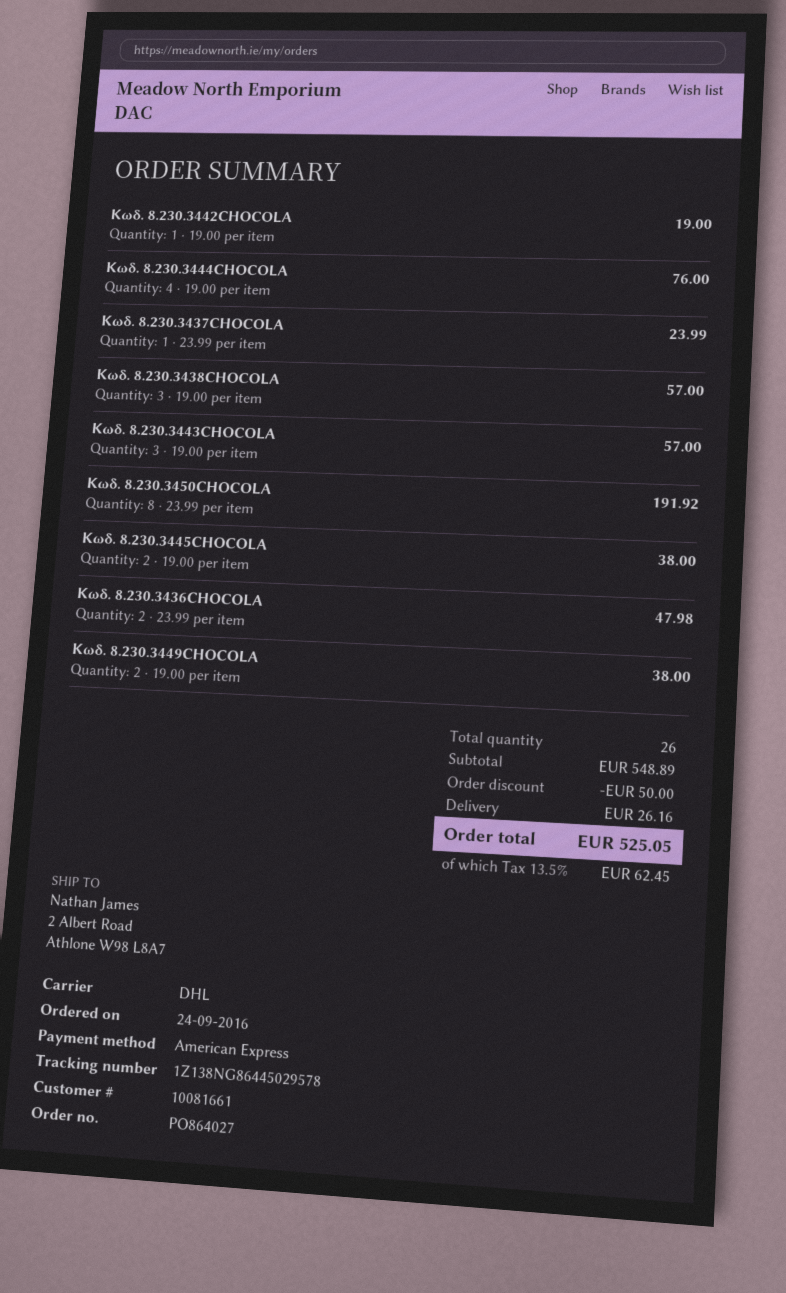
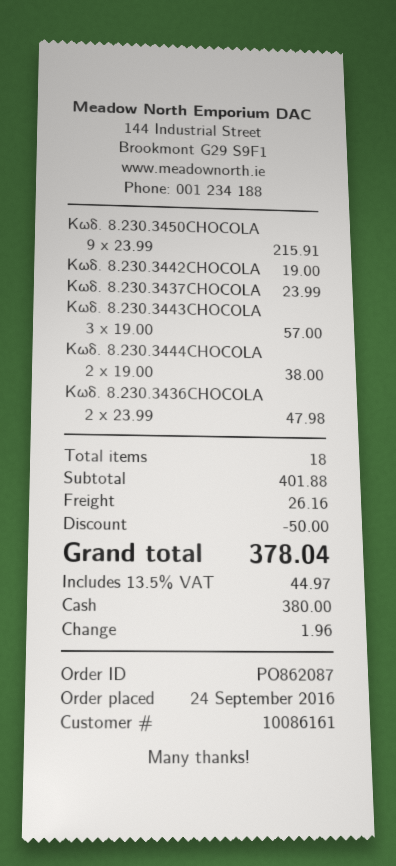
order number: PO864027 -> PO862087
customer number: 10081661 -> 10086161
payment method: American Express -> cash
Κωδ. 8.230.3444CHOCOLA: 4 x 19.00 = 76.00 -> 2 x 19.00 = 38.00
Κωδ. 8.230.3438CHOCOLA: 3 x 19.00 = 57.00 -> none
Κωδ. 8.230.3450CHOCOLA: 8 x 23.99 = 191.92 -> 9 x 23.99 = 215.91
Κωδ. 8.230.3445CHOCOLA: 2 x 19.00 = 38.00 -> none
Κωδ. 8.230.3449CHOCOLA: 2 x 19.00 = 38.00 -> none
total quantity: 26 -> 18
subtotal: 548.89 -> 401.88
tax: 13.5% = 62.45 -> 13.5% = 44.97
total: 525.05 -> 378.04

